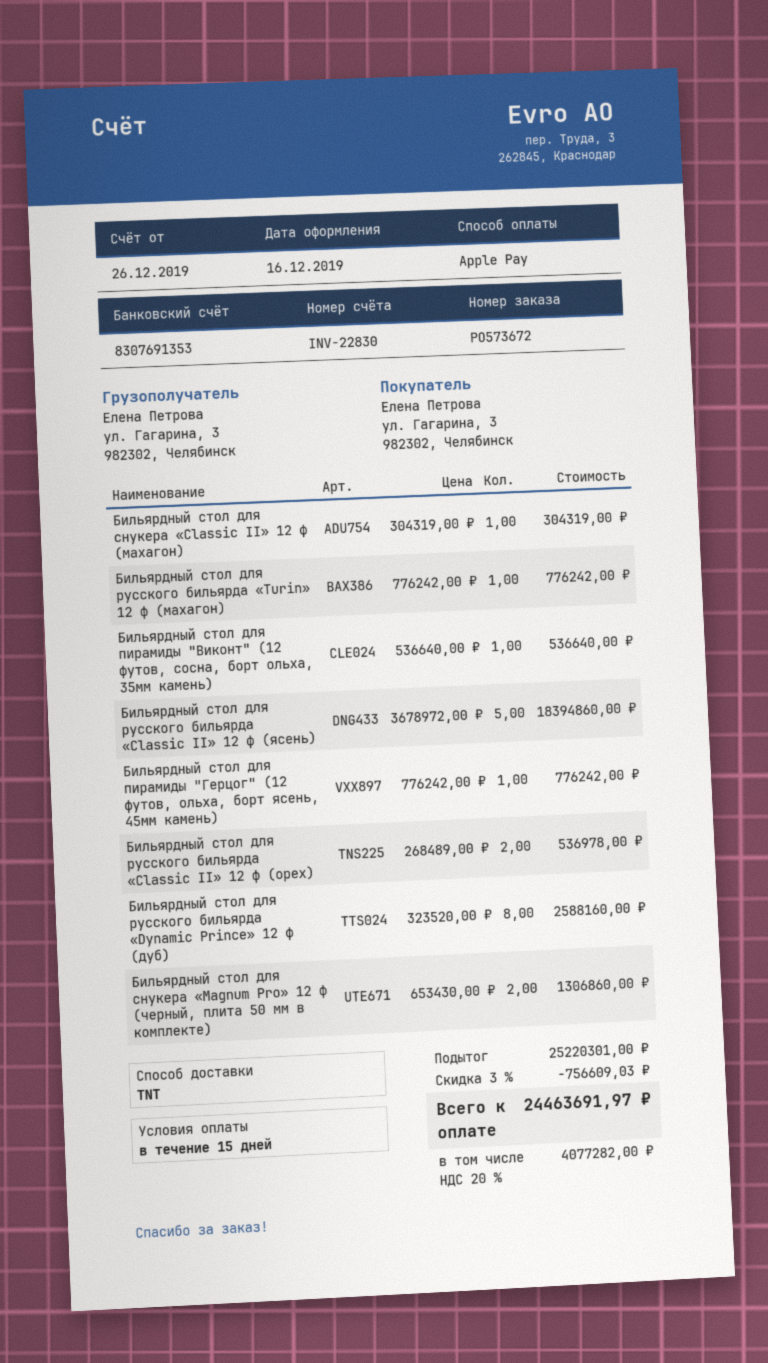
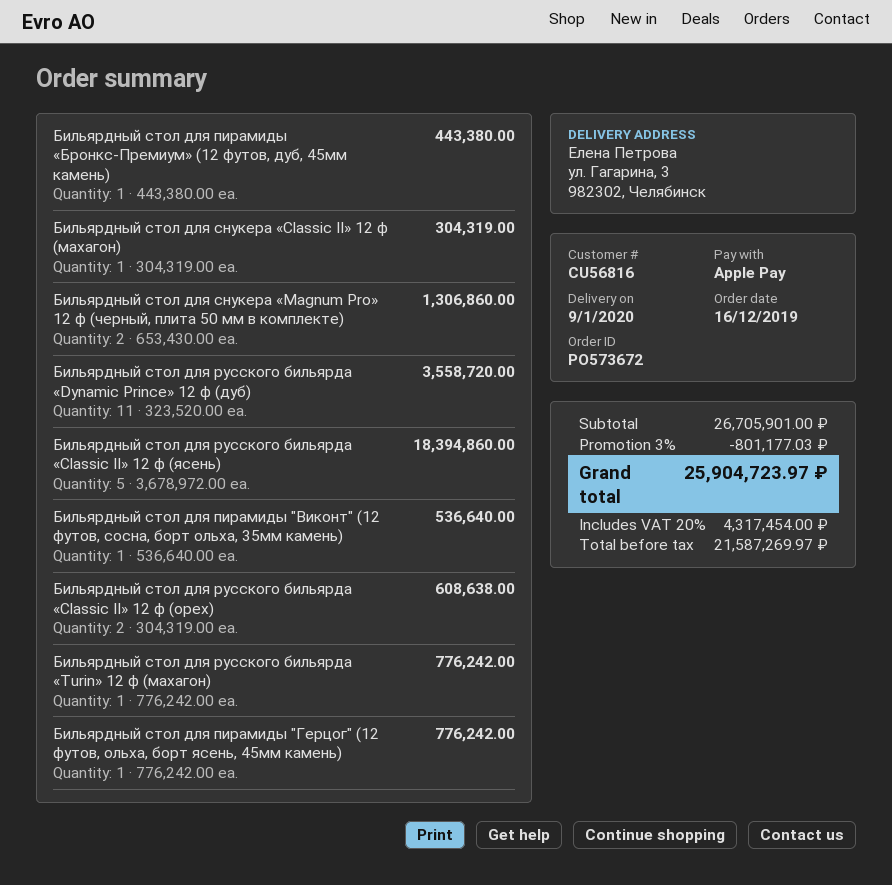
Бильярдный стол для русского бильярда «Classic II» 12 ф (орех): 2 x 268489.00 = 536978.00 -> 2 x 304319.00 = 608638.00
Бильярдный стол для русского бильярда «Dynamic Prince» 12 ф (дуб): 8 x 323520.00 = 2588160.00 -> 11 x 323520.00 = 3558720.00
Бильярдный стол для пирамиды «Бронкс-Премиум» (12 футов, дуб, 45мм камень): none -> 1 x 443380.00 = 443380.00
subtotal: 25220301.00 -> 26705901.00
discount: 3% = 756609.03 -> 3% = 801177.03
tax: 20% = 4077282.00 -> 20% = 4317454.00
total: 24463691.97 -> 25904723.97

